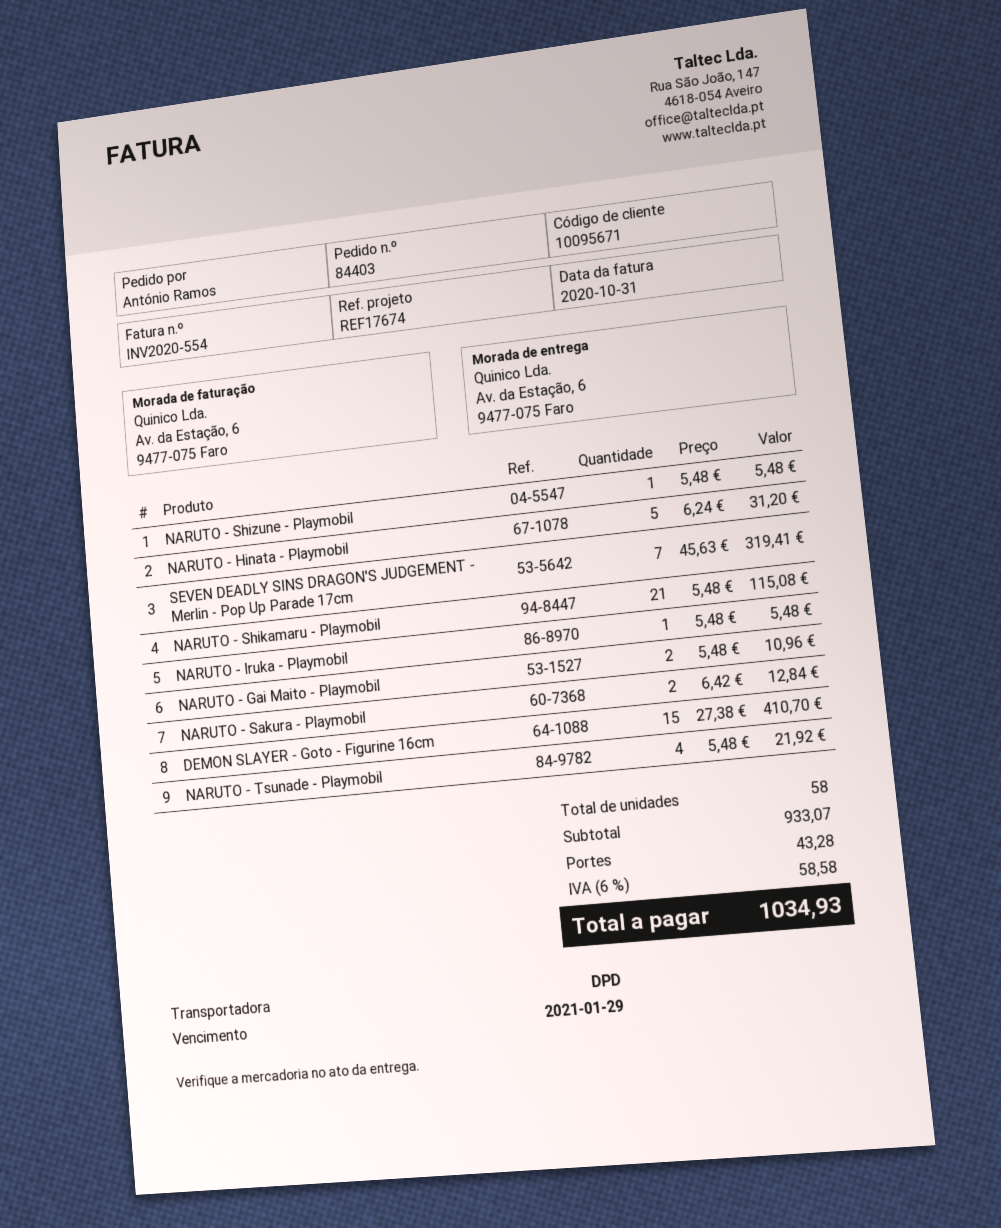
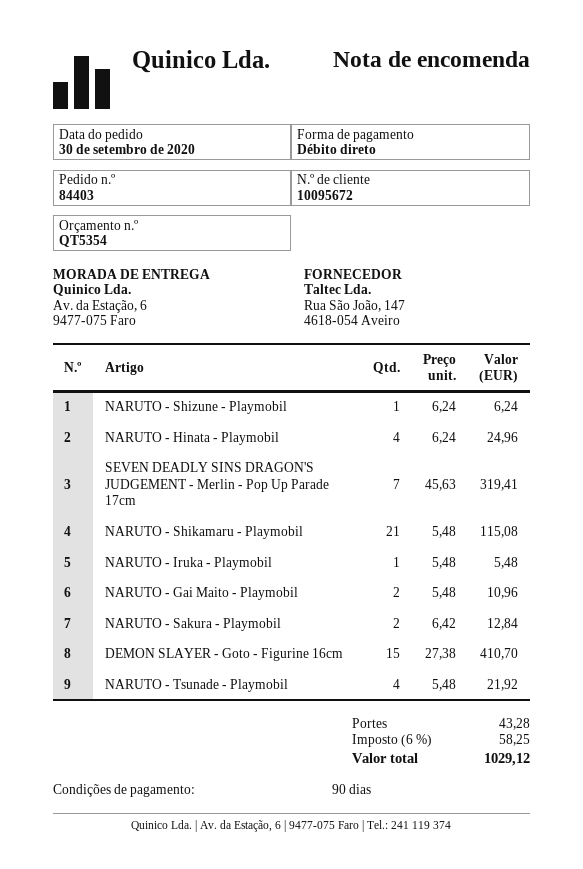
customer number: 10095671 -> 10095672
NARUTO - Shizune - Playmobil: 1 x 5.48 = 5.48 -> 1 x 6.24 = 6.24
NARUTO - Hinata - Playmobil: 5 x 6.24 = 31.20 -> 4 x 6.24 = 24.96
tax: 6% = 58.58 -> 6% = 58.25
total: 1034.93 -> 1029.12

